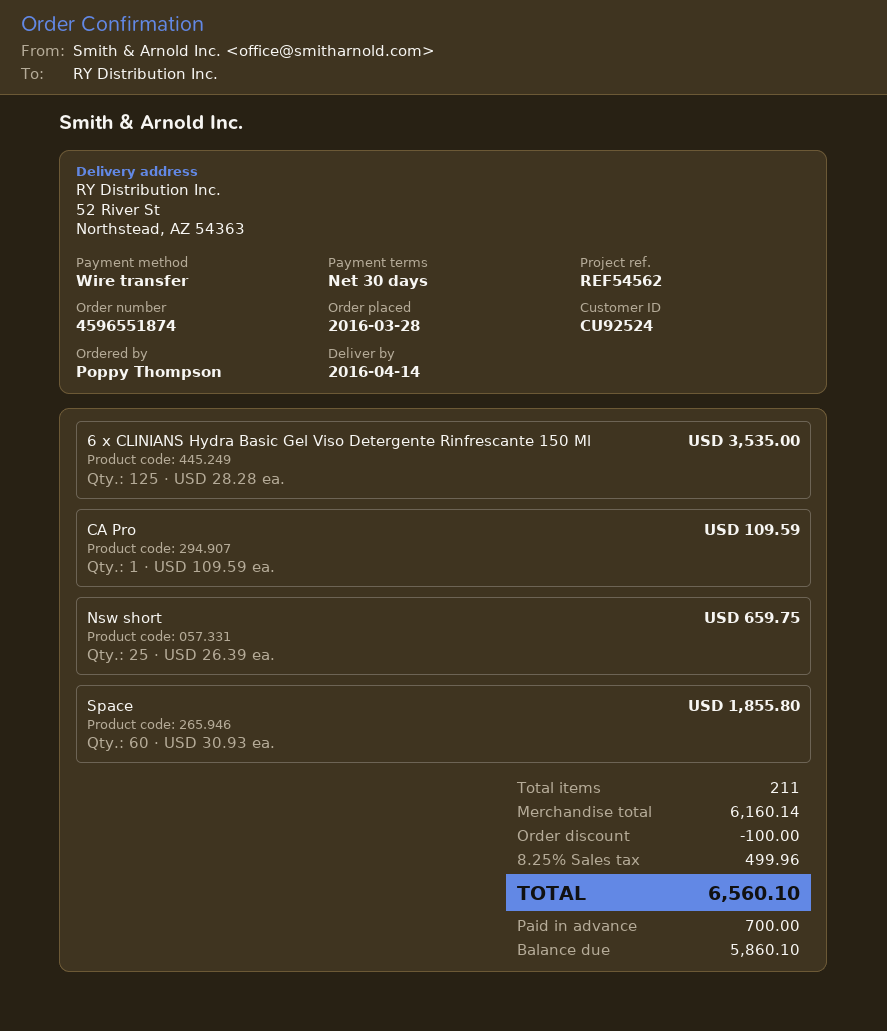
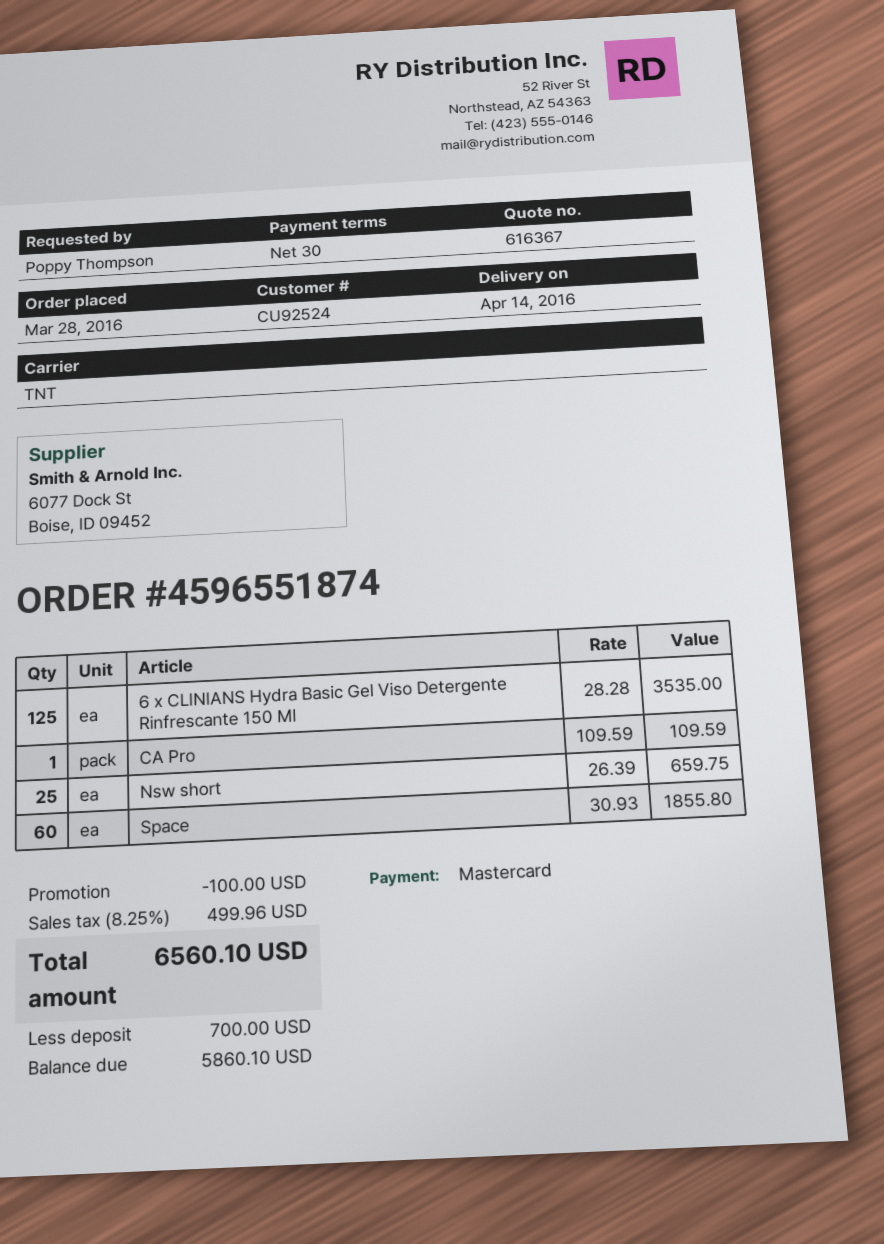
payment method: bank transfer -> Mastercard

